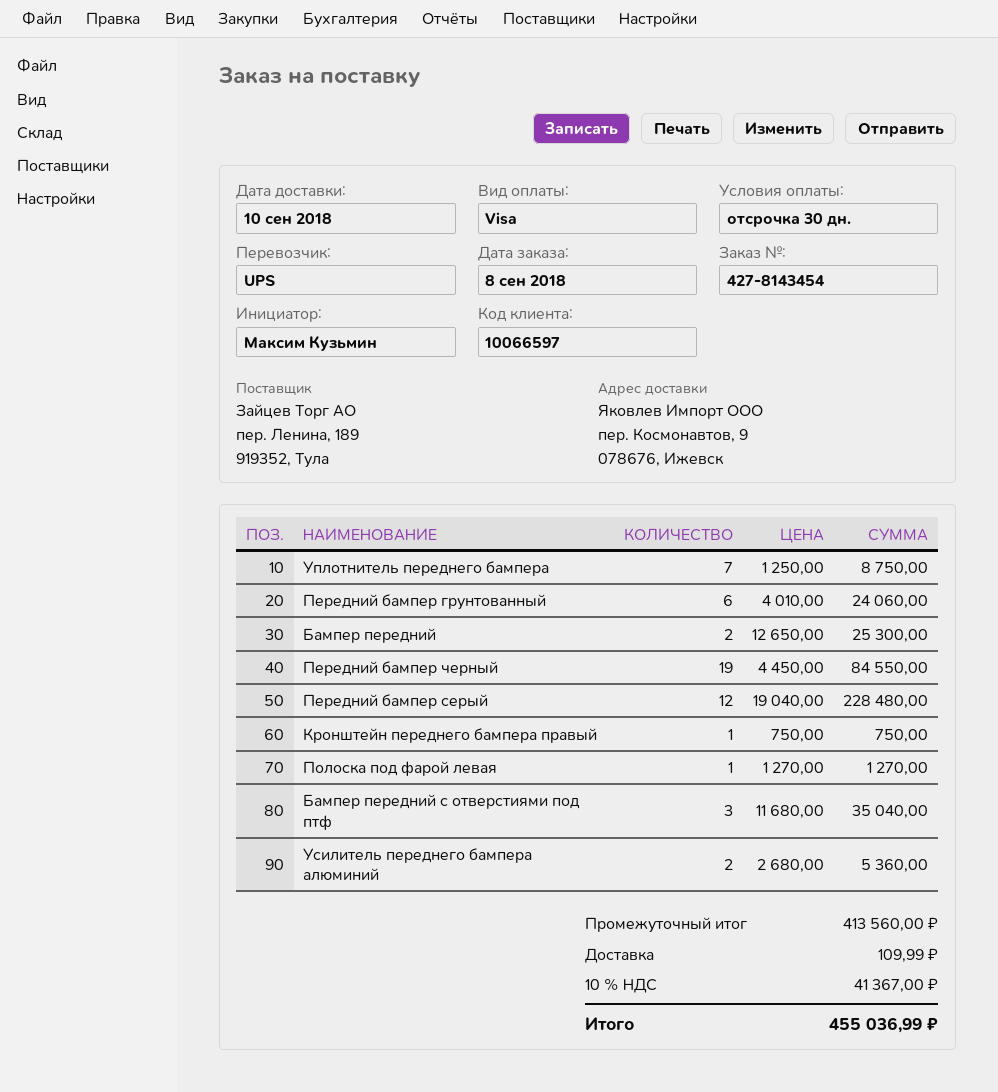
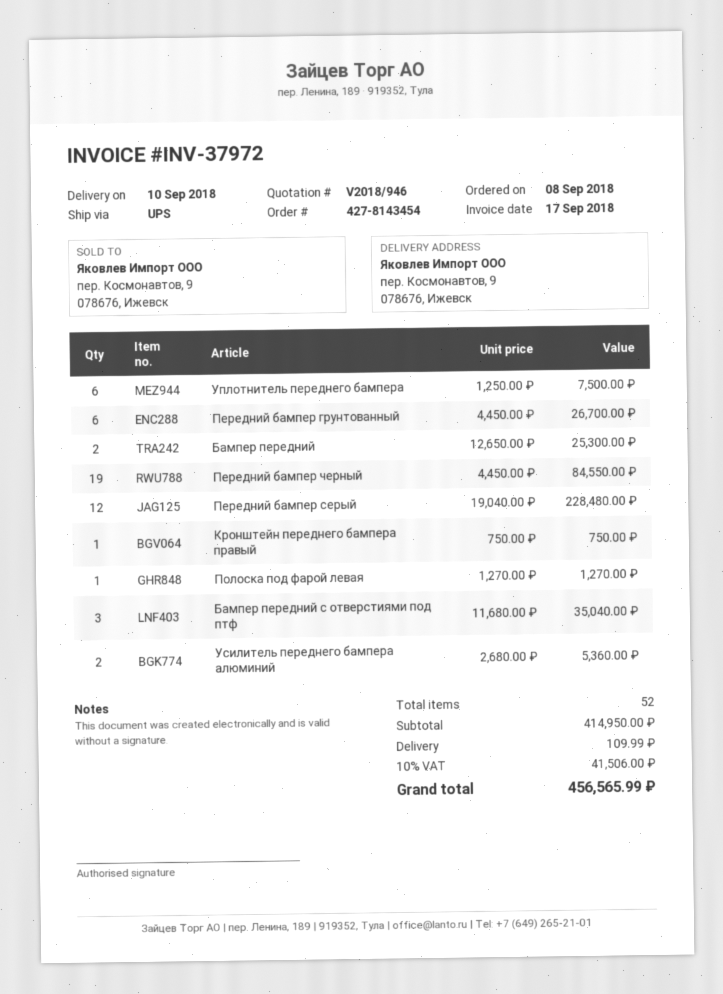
Уплотнитель переднего бампера: 7 x 1250.00 = 8750.00 -> 6 x 1250.00 = 7500.00
Передний бампер грунтованный: 6 x 4010.00 = 24060.00 -> 6 x 4450.00 = 26700.00
subtotal: 413560.00 -> 414950.00
tax: 10% = 41367.00 -> 10% = 41506.00
total: 455036.99 -> 456565.99

